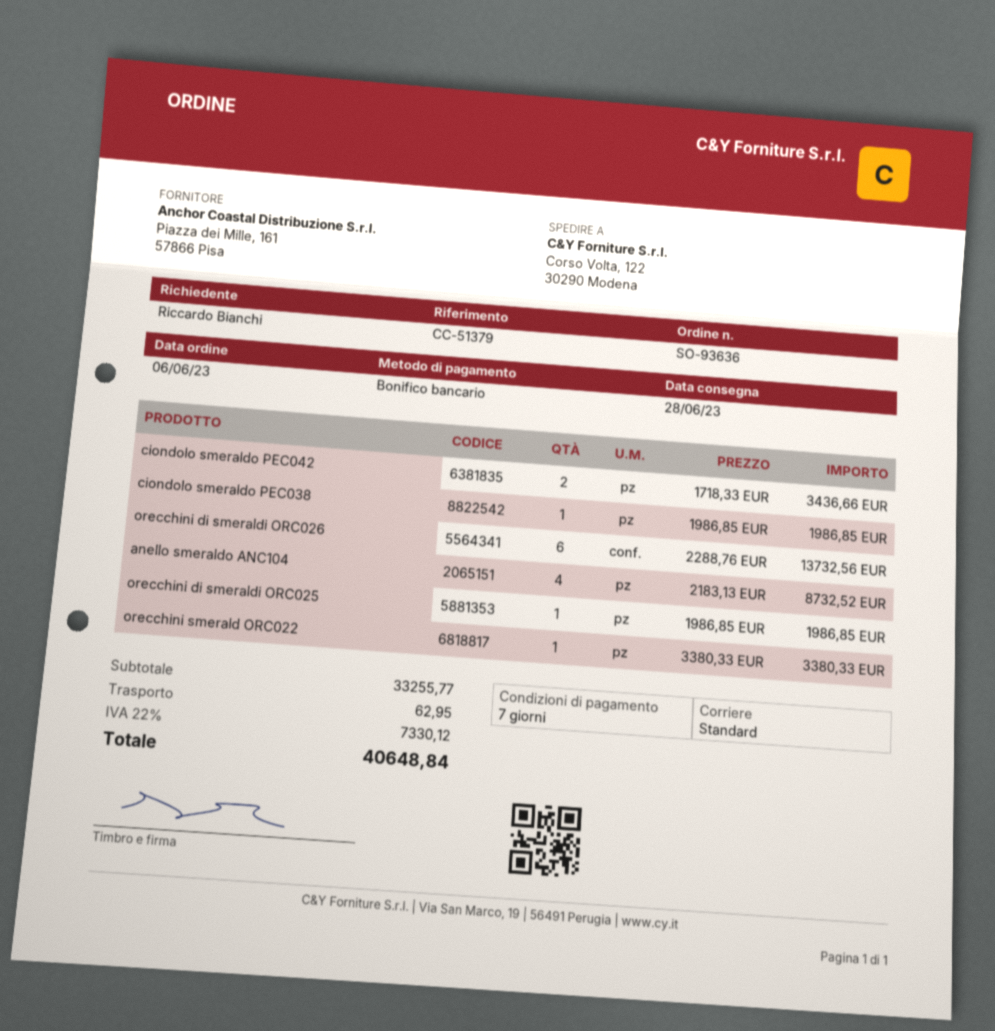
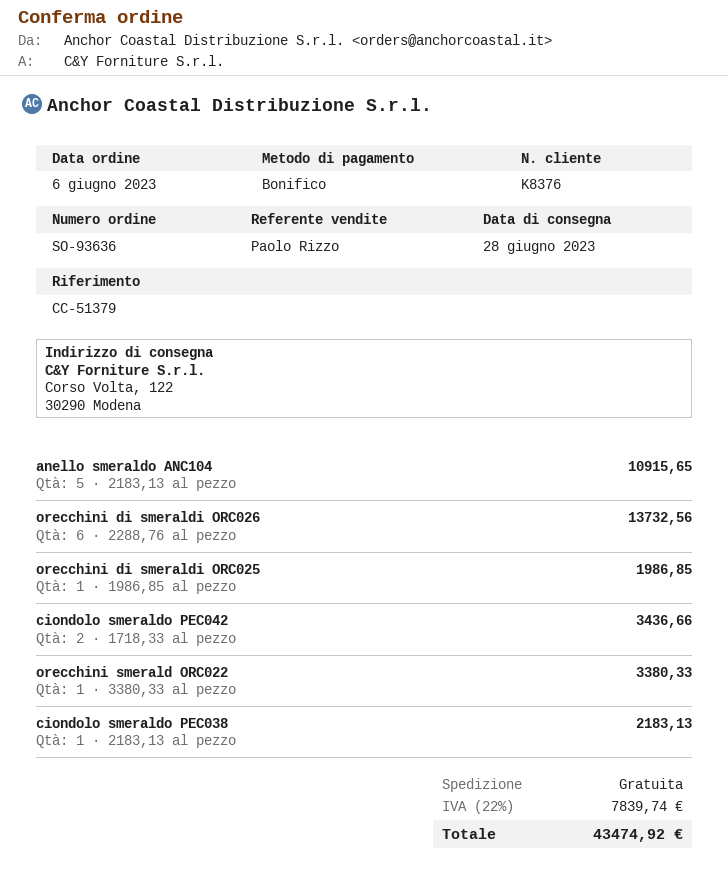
ciondolo smeraldo PEC038: 1 x 1986.85 = 1986.85 -> 1 x 2183.13 = 2183.13
anello smeraldo ANC104: 4 x 2183.13 = 8732.52 -> 5 x 2183.13 = 10915.65
shipping: 62.95 -> 0.00
tax: 22% = 7330.12 -> 22% = 7839.74
total: 40648.84 -> 43474.92

